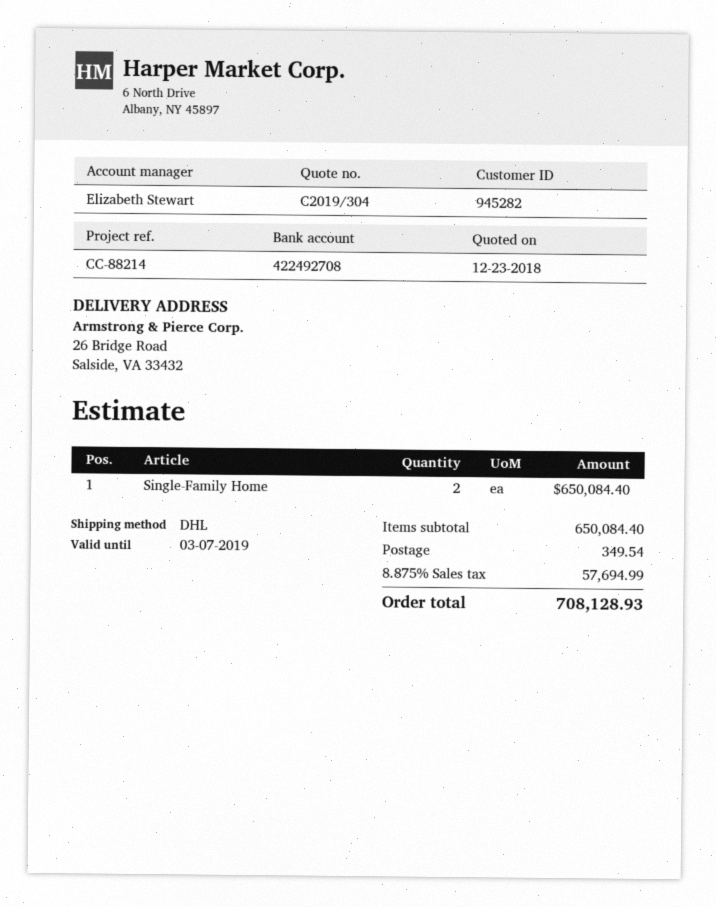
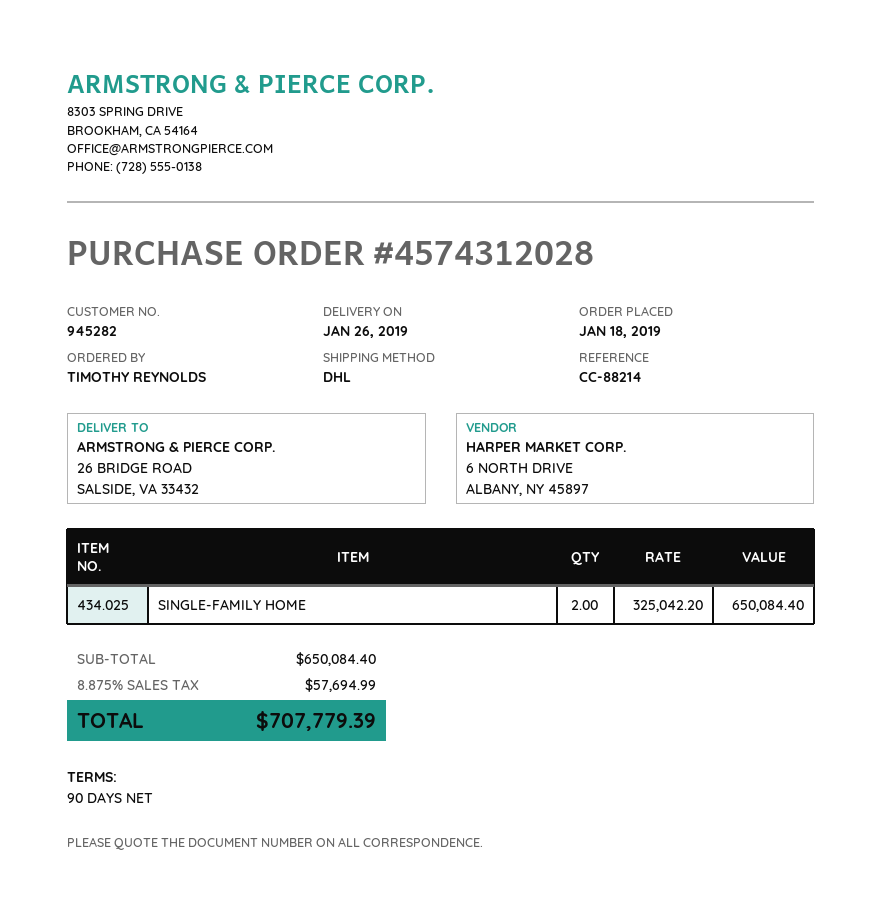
shipping: 349.54 -> none
total: 708128.93 -> 707779.39

